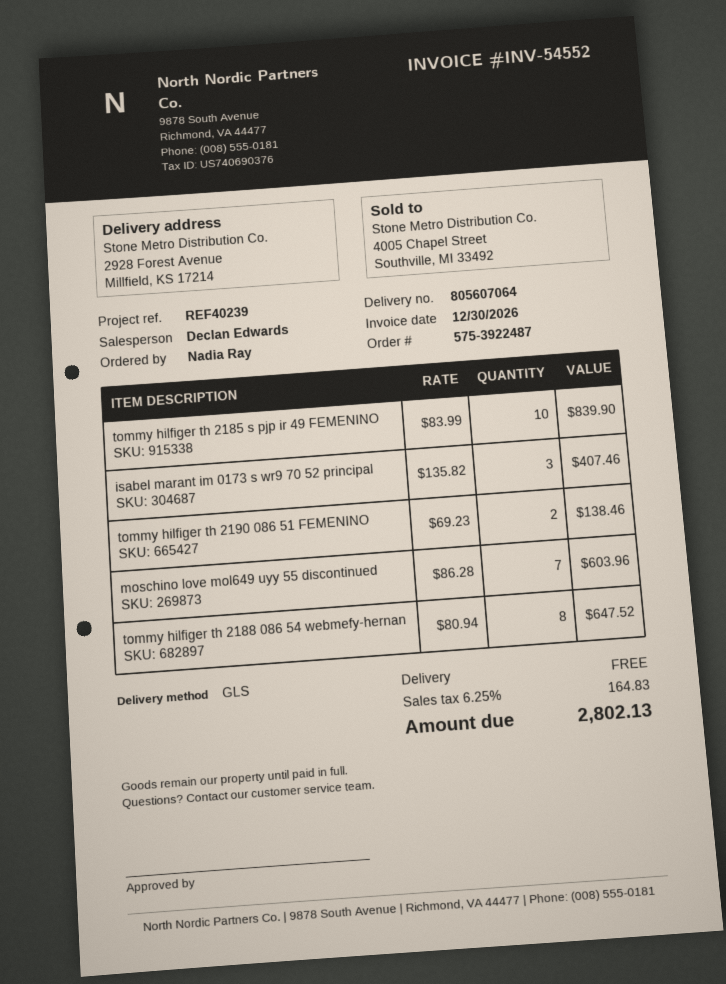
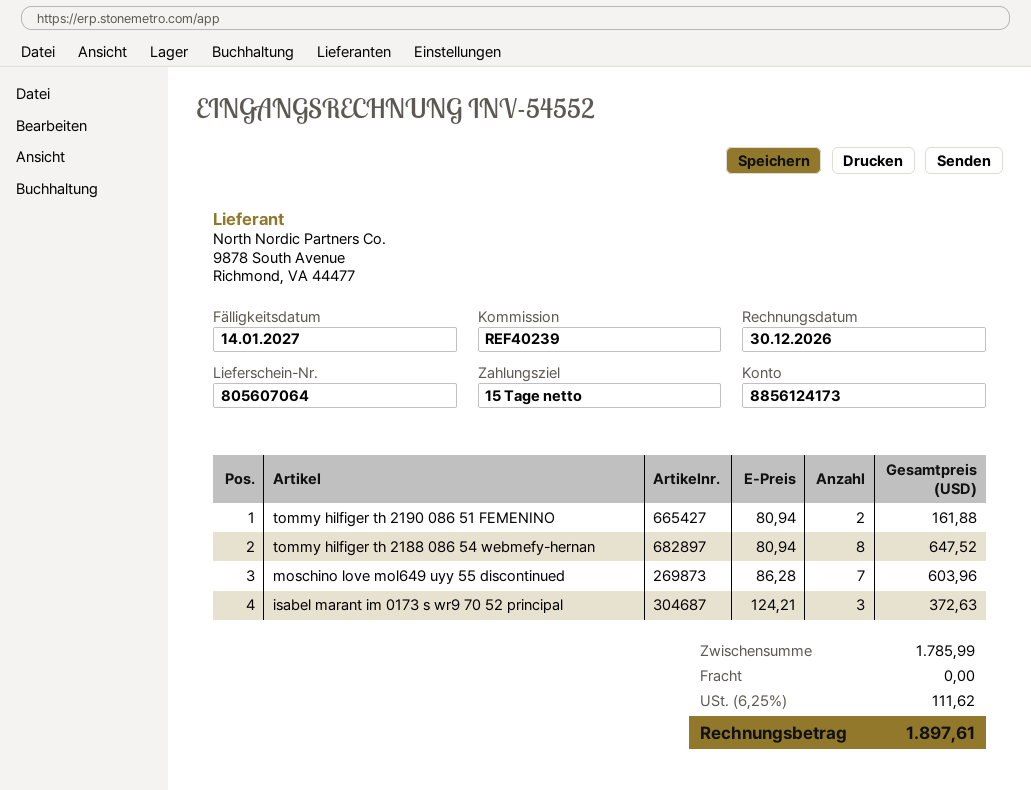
tommy hilfiger th 2185 s pjp ir 49 FEMENINO: 10 x 83.99 = 839.90 -> none
isabel marant im 0173 s wr9 70 52 principal: 3 x 135.82 = 407.46 -> 3 x 124.21 = 372.63
tommy hilfiger th 2190 086 51 FEMENINO: 2 x 69.23 = 138.46 -> 2 x 80.94 = 161.88
tax: 6.25% = 164.83 -> 6.25% = 111.62
total: 2802.13 -> 1897.61

